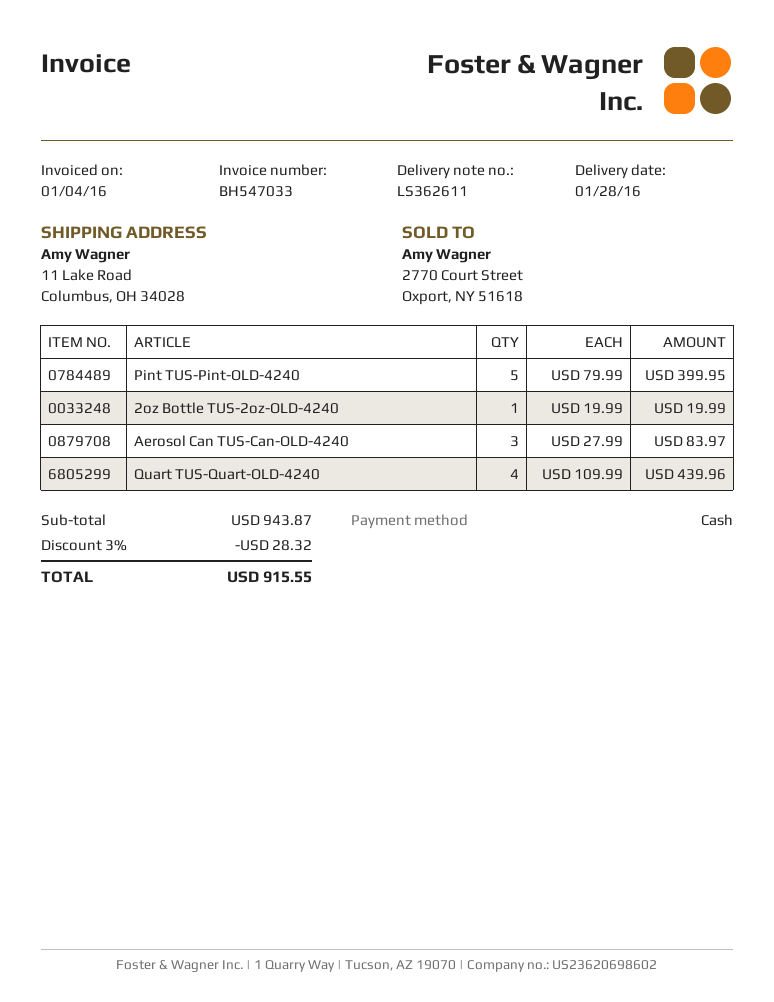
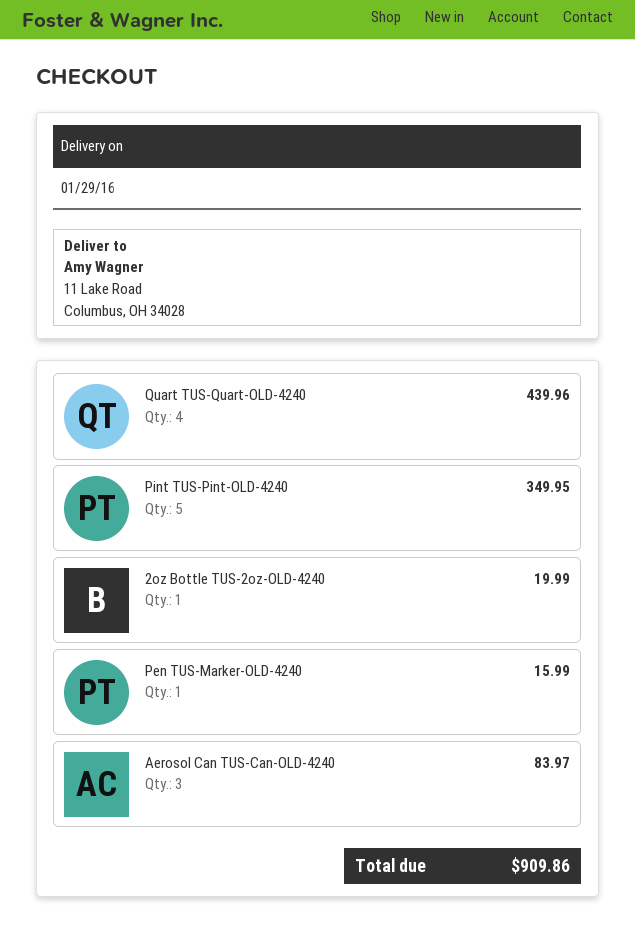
delivery date: 2016-01-28 -> 2016-01-29
Pint TUS-Pint-OLD-4240: 5 for 399.95 -> 5 for 349.95
Pen TUS-Marker-OLD-4240: none -> 1 for 15.99
discount: 3% = 28.32 -> none
total: 915.55 -> 909.86

